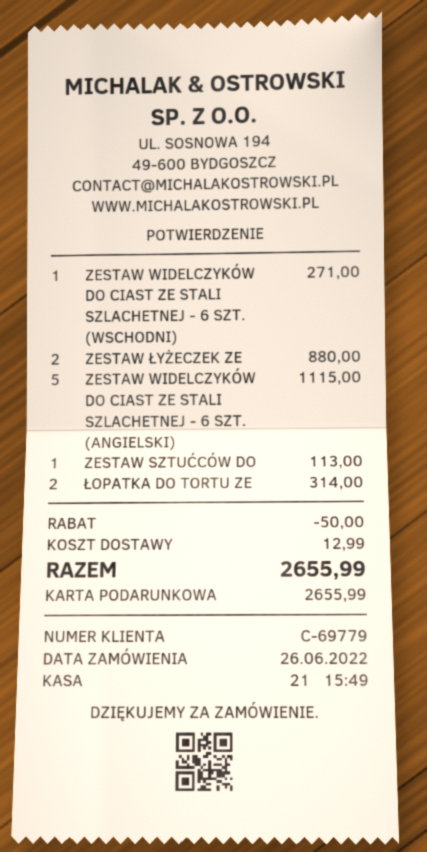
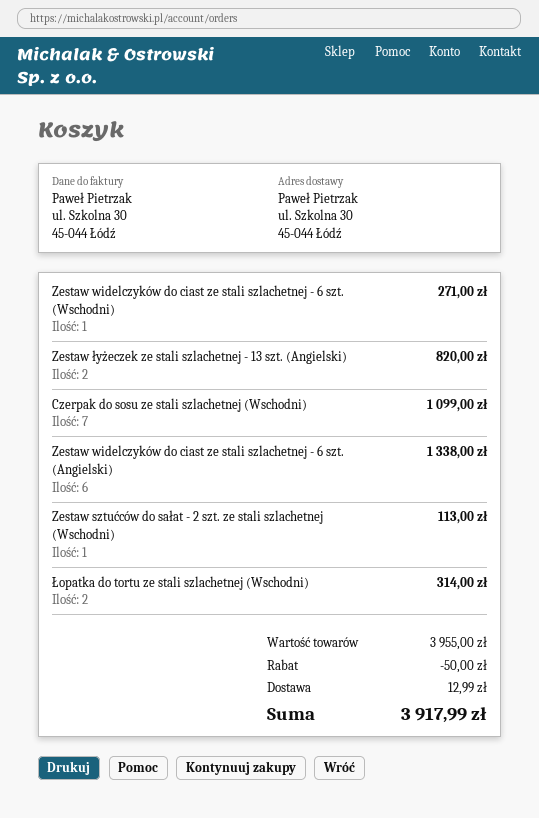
ZESTAW ŁYŻECZEK ZE: 2 for 880.00 -> 2 for 820.00
ZESTAW WIDELCZYKÓW DO CIAST ZE STALI SZLACHETNEJ - 6 SZT. (ANGIELSKI): 5 for 1115.00 -> 6 for 1338.00
Czerpak do sosu ze stali szlachetnej (Wschodni): none -> 7 for 1099.00
total: 2655.99 -> 3917.99

